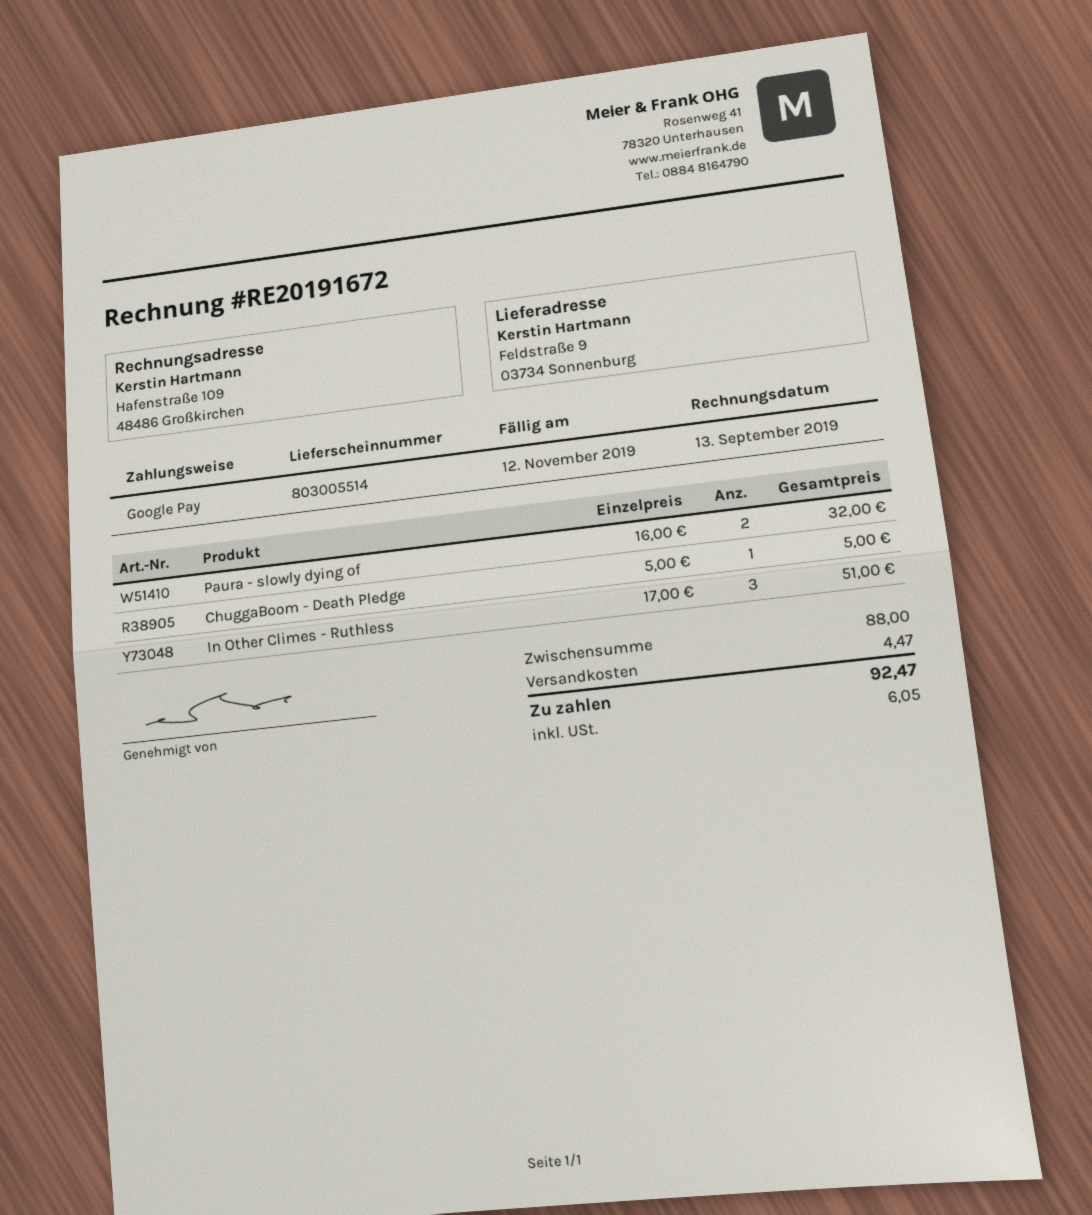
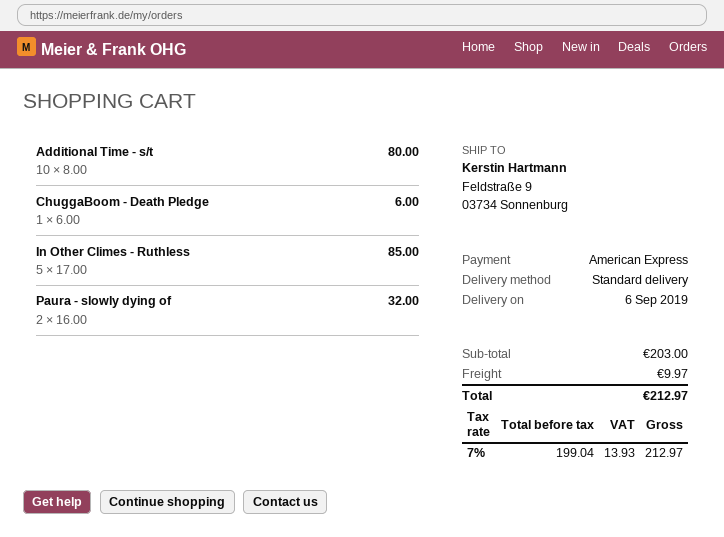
payment method: Google Pay -> American Express
ChuggaBoom - Death Pledge: 1 x 5.00 = 5.00 -> 1 x 6.00 = 6.00
In Other Climes - Ruthless: 3 x 17.00 = 51.00 -> 5 x 17.00 = 85.00
Additional Time - s/t: none -> 10 x 8.00 = 80.00
subtotal: 88.00 -> 203.00
shipping: 4.47 -> 9.97
tax: 6.05 -> 13.93
total: 92.47 -> 212.97

